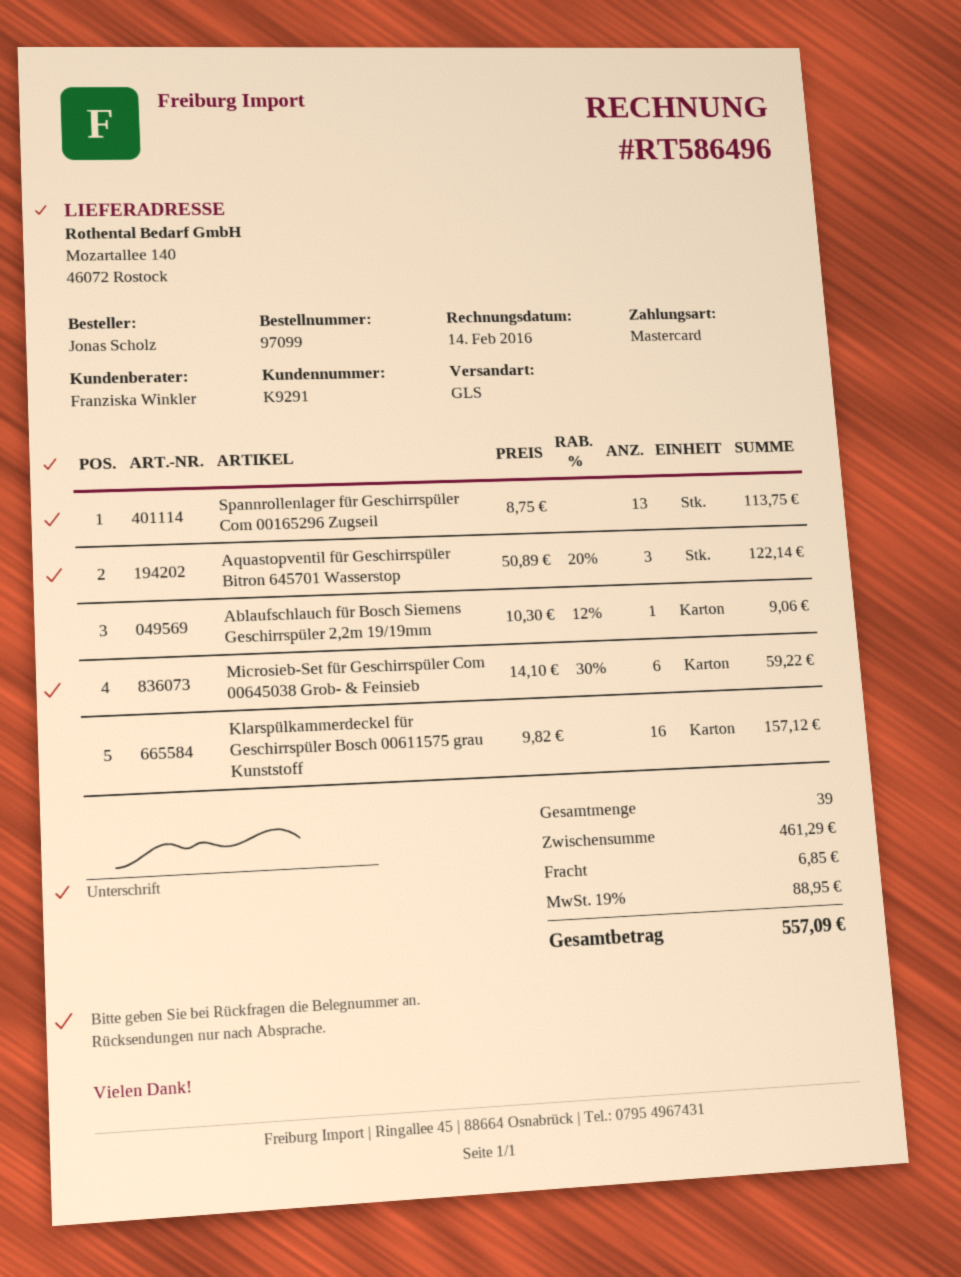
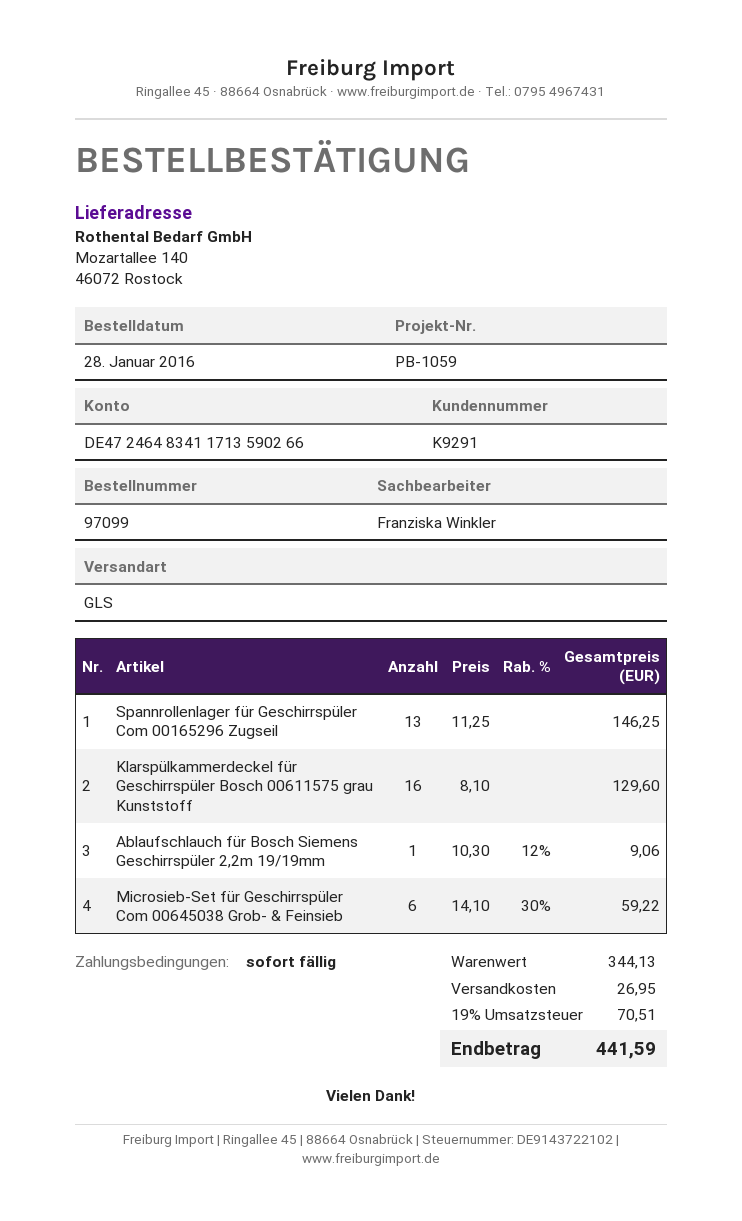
Spannrollenlager für Geschirrspüler Com 00165296 Zugseil: 13 x 8.75 = 113.75 -> 13 x 11.25 = 146.25
Aquastopventil für Geschirrspüler Bitron 645701 Wasserstop: 3 x 50.89 - 20% = 122.14 -> none
Klarspülkammerdeckel für Geschirrspüler Bosch 00611575 grau Kunststoff: 16 x 9.82 = 157.12 -> 16 x 8.10 = 129.60
subtotal: 461.29 -> 344.13
shipping: 6.85 -> 26.95
tax: 19% = 88.95 -> 19% = 70.51
total: 557.09 -> 441.59

